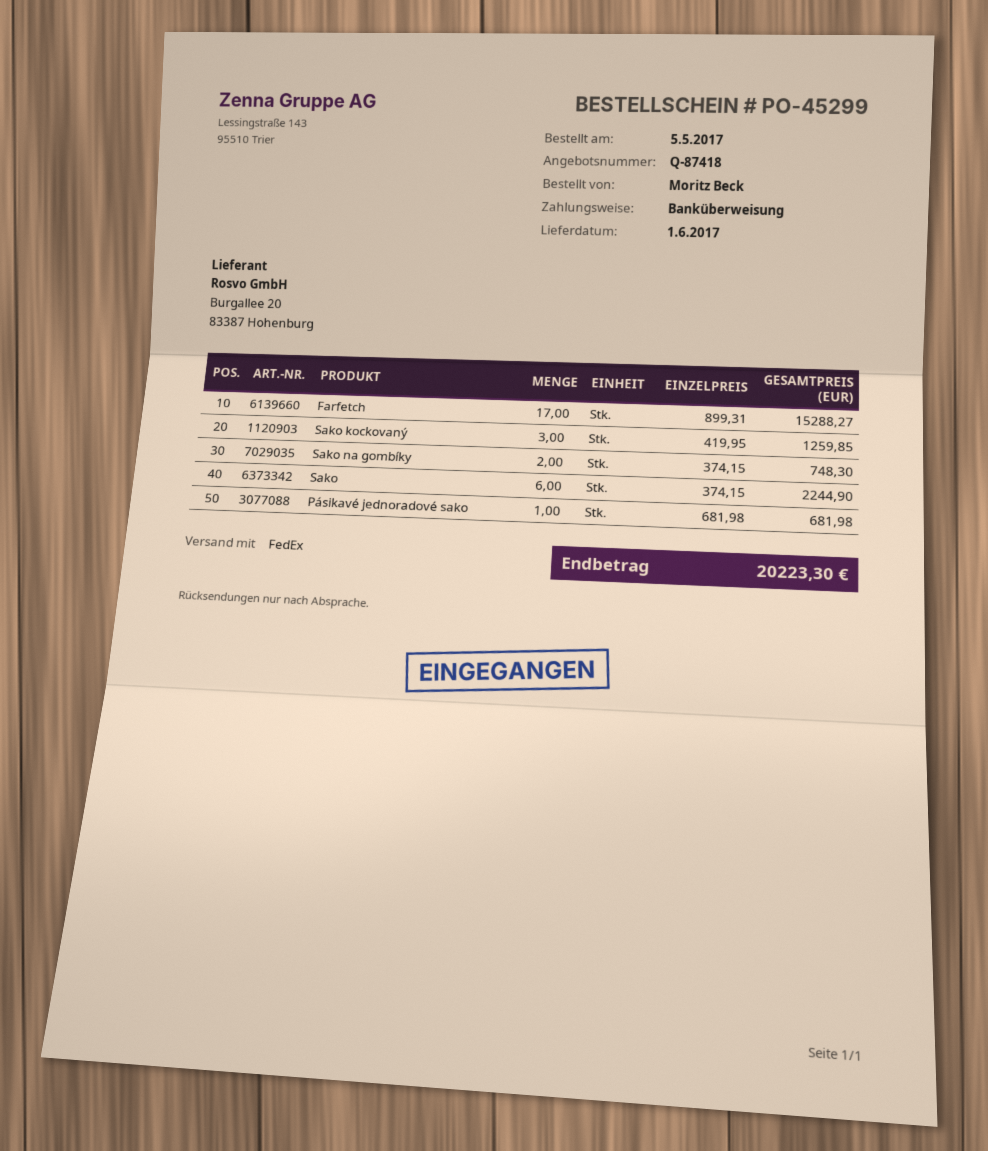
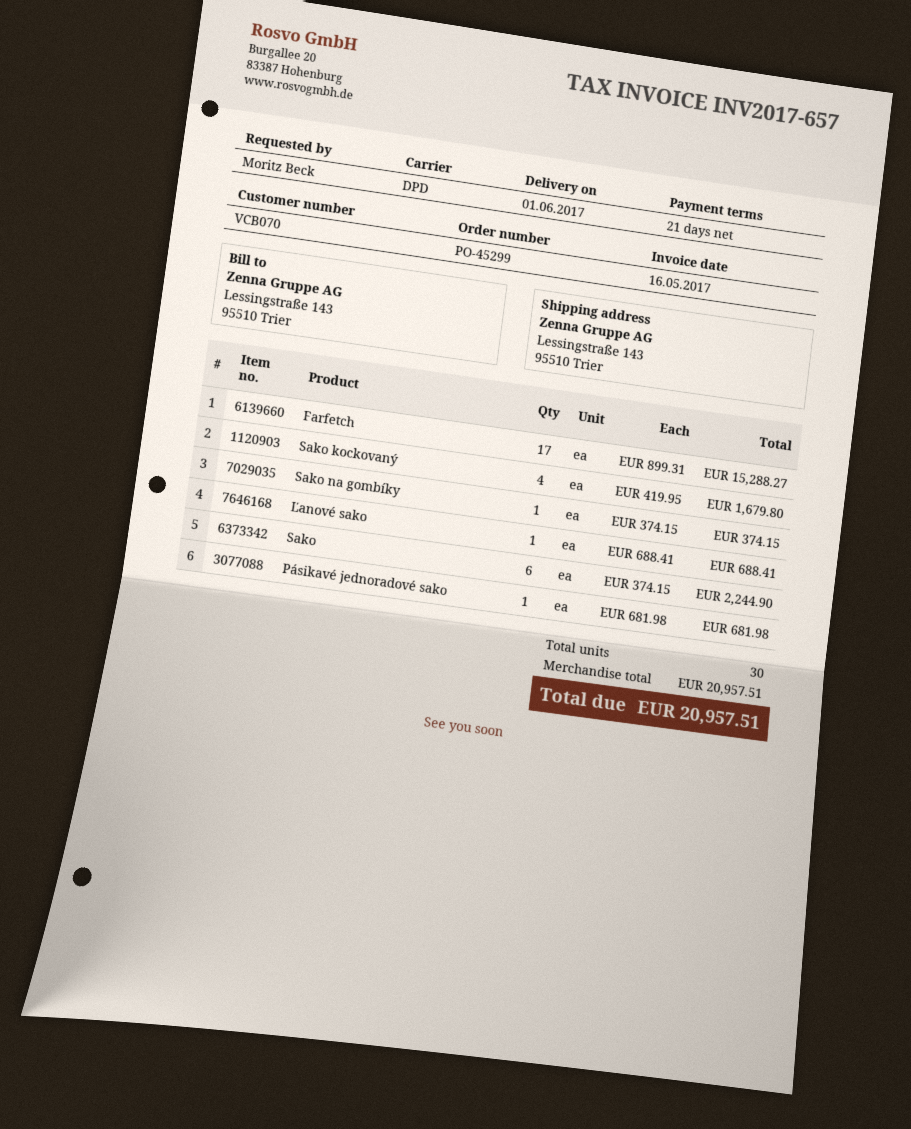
shipping method: FedEx -> DPD
Sako kockovaný: 3 x 419.95 = 1259.85 -> 4 x 419.95 = 1679.80
Sako na gombíky: 2 x 374.15 = 748.30 -> 1 x 374.15 = 374.15
Ľanové sako: none -> 1 x 688.41 = 688.41
total: 20223.30 -> 20957.51

